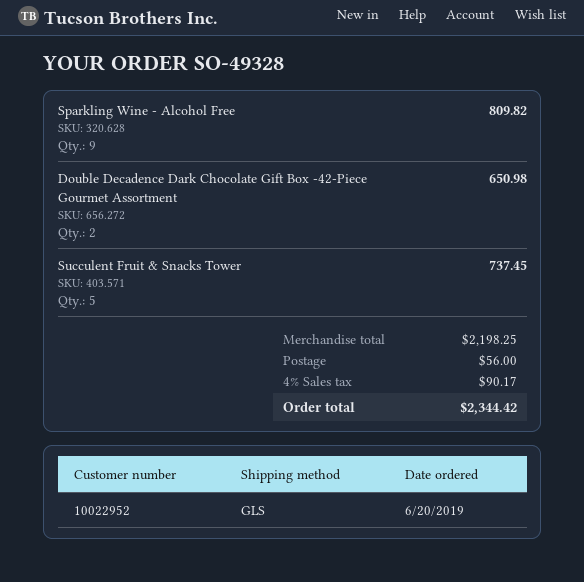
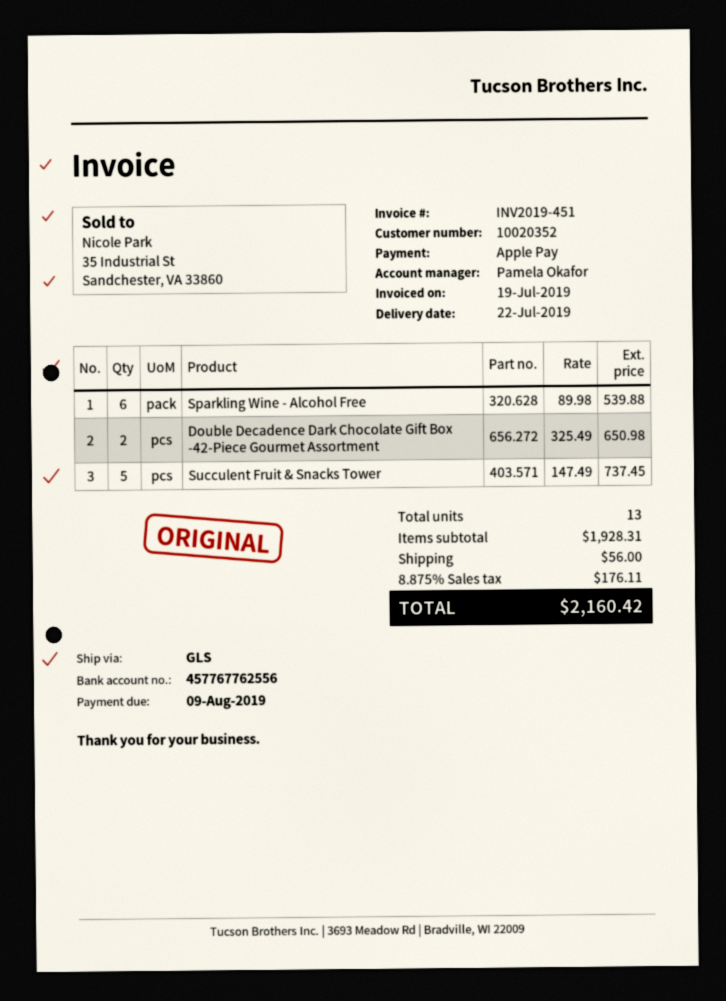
customer number: 10022952 -> 10020352
Sparkling Wine - Alcohol Free: 9 for 809.82 -> 6 for 539.88
subtotal: 2198.25 -> 1928.31
tax: 4% = 90.17 -> 8.875% = 176.11
total: 2344.42 -> 2160.42

